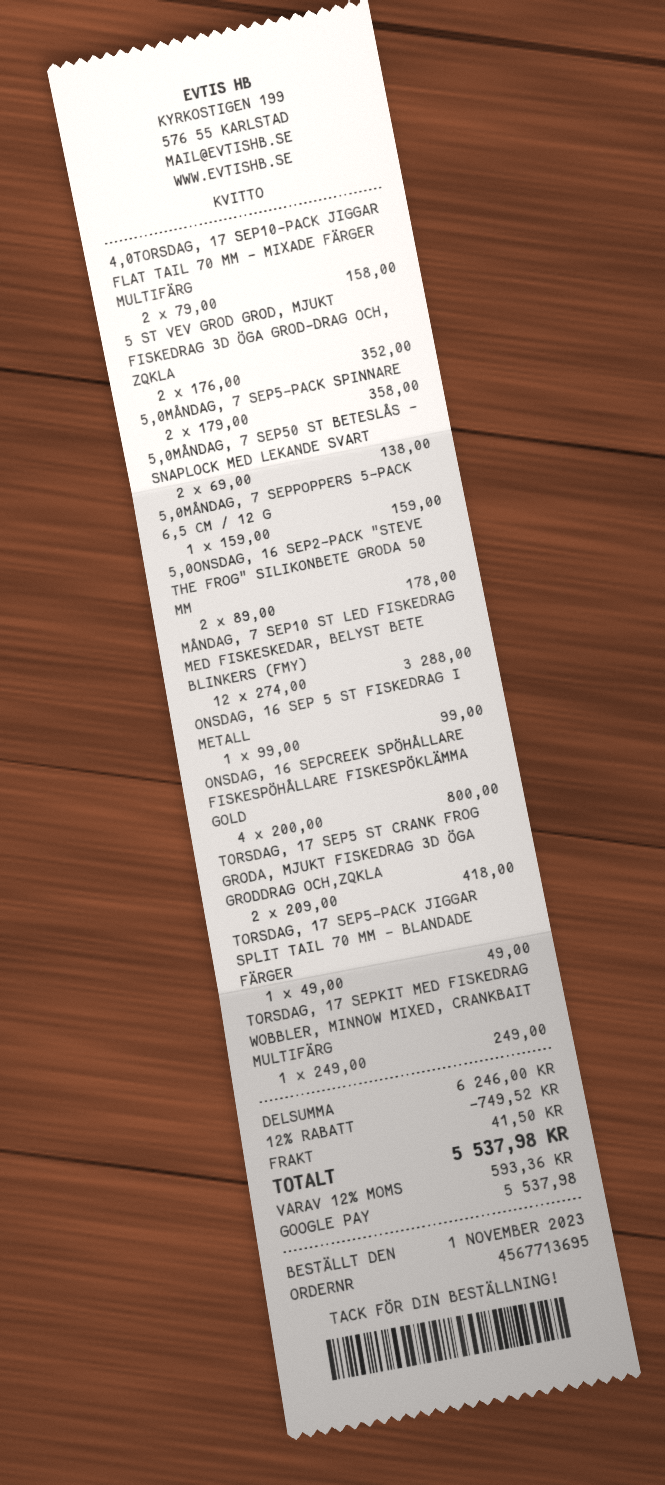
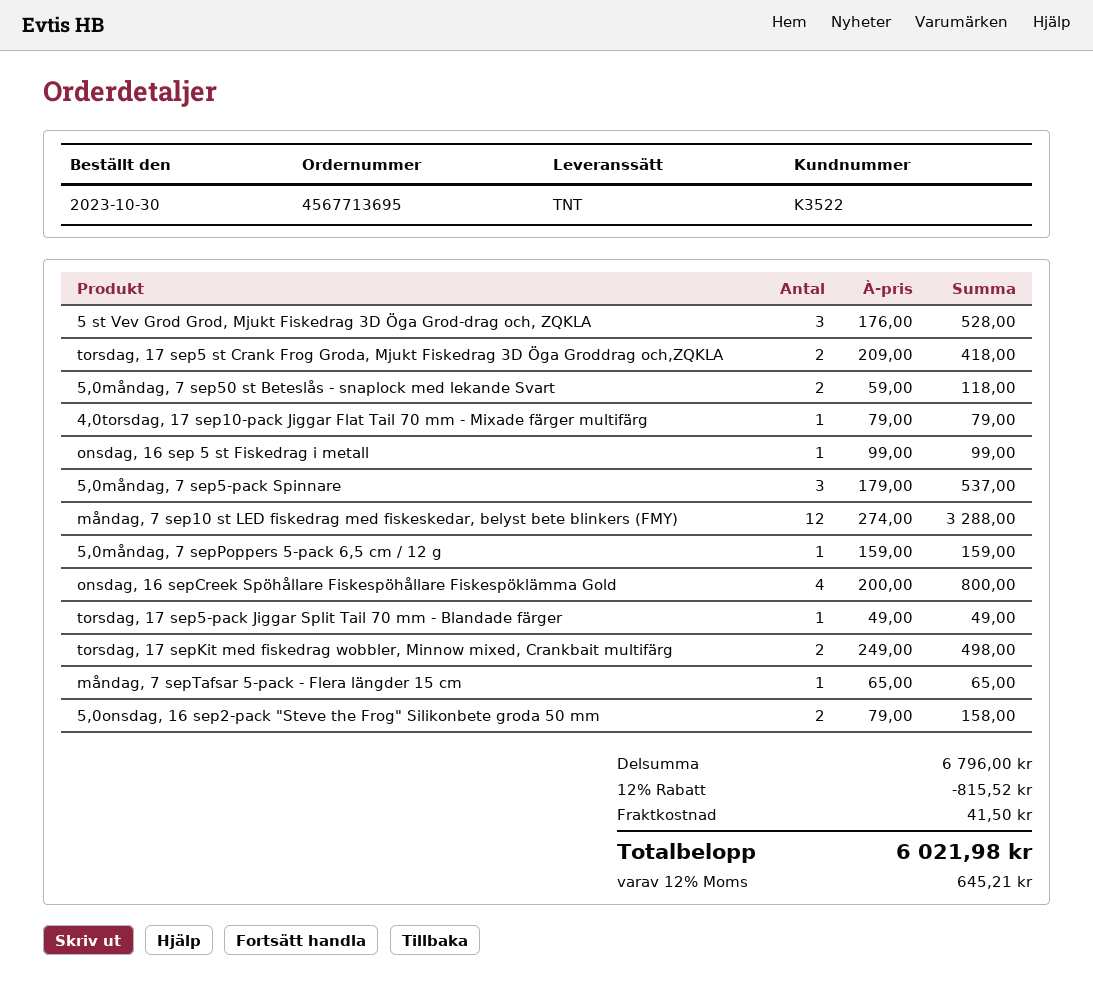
order date: 2023-11-01 -> 2023-10-30
4,0TORSDAG, 17 SEP10-PACK JIGGAR FLAT TAIL 70 MM - MIXADE FÄRGER MULTIFÄRG: 2 x 79.00 = 158.00 -> 1 x 79.00 = 79.00
5 ST VEV GROD GROD, MJUKT FISKEDRAG 3D ÖGA GROD-DRAG OCH, ZQKLA: 2 x 176.00 = 352.00 -> 3 x 176.00 = 528.00
5,0MÅNDAG, 7 SEP5-PACK SPINNARE: 2 x 179.00 = 358.00 -> 3 x 179.00 = 537.00
5,0MÅNDAG, 7 SEP50 ST BETESLÅS - SNAPLOCK MED LEKANDE SVART: 2 x 69.00 = 138.00 -> 2 x 59.00 = 118.00
5,0ONSDAG, 16 SEP2-PACK "STEVE THE FROG" SILIKONBETE GRODA 50 MM: 2 x 89.00 = 178.00 -> 2 x 79.00 = 158.00
TORSDAG, 17 SEPKIT MED FISKEDRAG WOBBLER, MINNOW MIXED, CRANKBAIT MULTIFÄRG: 1 x 249.00 = 249.00 -> 2 x 249.00 = 498.00
måndag, 7 sepTafsar 5-pack - Flera längder 15 cm: none -> 1 x 65.00 = 65.00
subtotal: 6246.00 -> 6796.00
discount: 12% = 749.52 -> 12% = 815.52
tax: 12% = 593.36 -> 12% = 645.21
total: 5537.98 -> 6021.98

